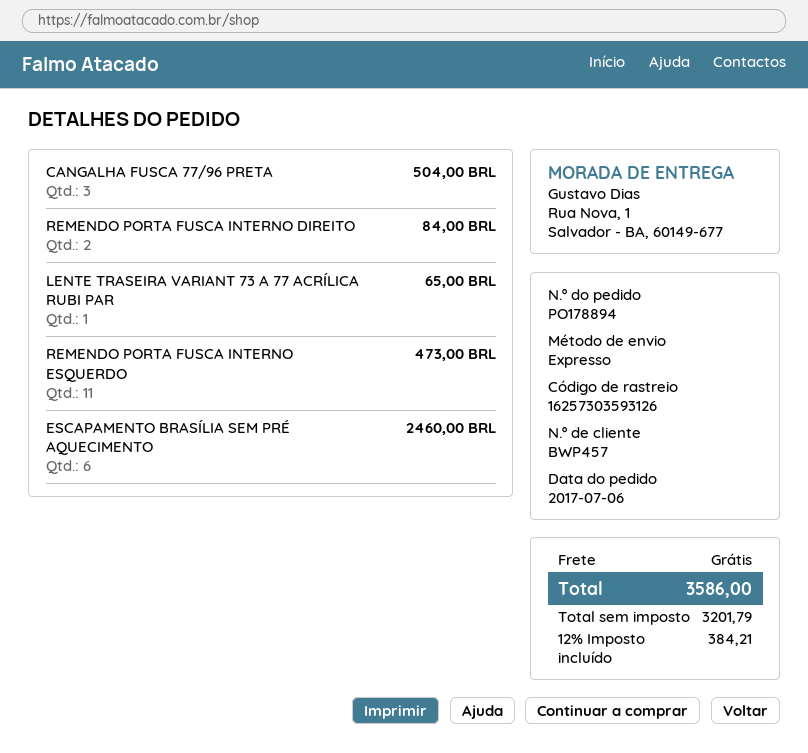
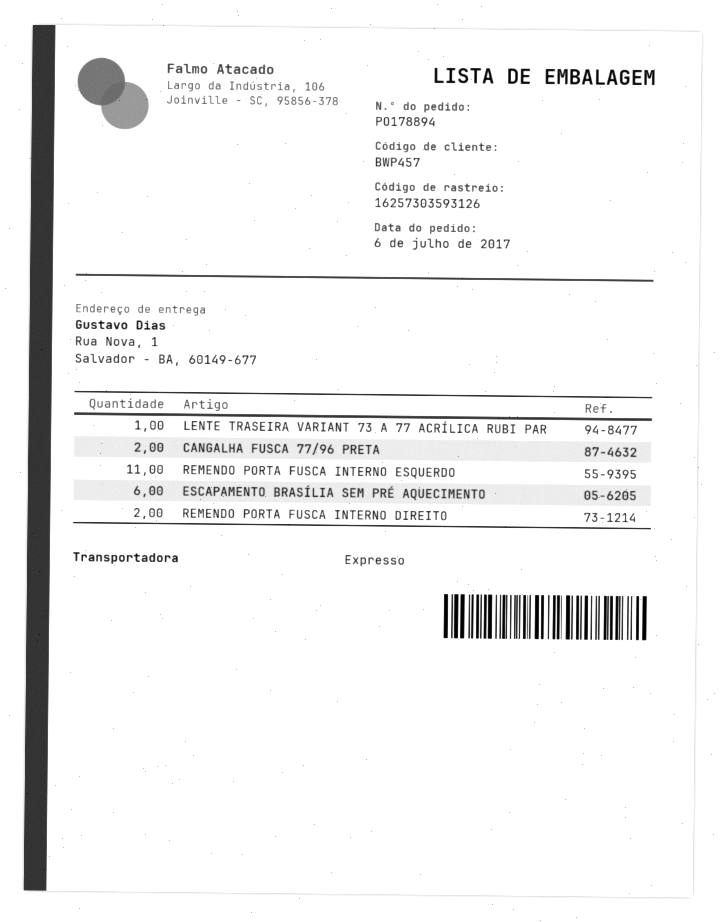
CANGALHA FUSCA 77/96 PRETA: 3 -> 2

